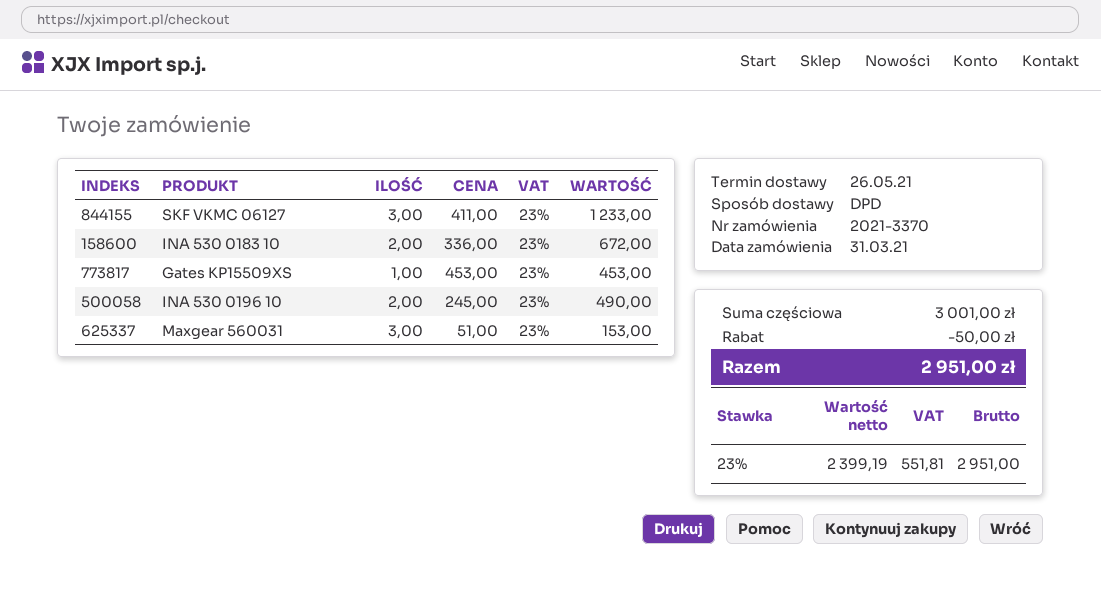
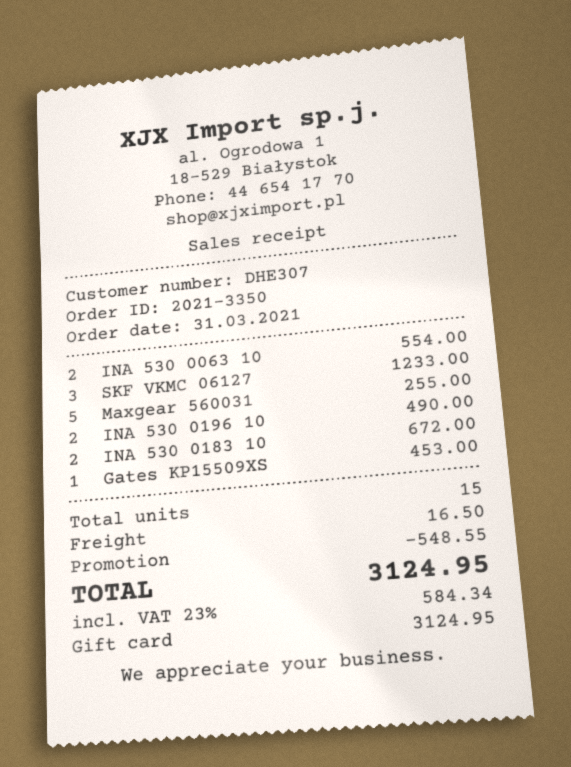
order number: 2021-3370 -> 2021-3350
Maxgear 560031: 3 for 153.00 -> 5 for 255.00
INA 530 0063 10: none -> 2 for 554.00
discount: 50.00 -> 548.55
shipping: none -> 16.50
tax: 23% = 551.81 -> 23% = 584.34
total: 2951.00 -> 3124.95

